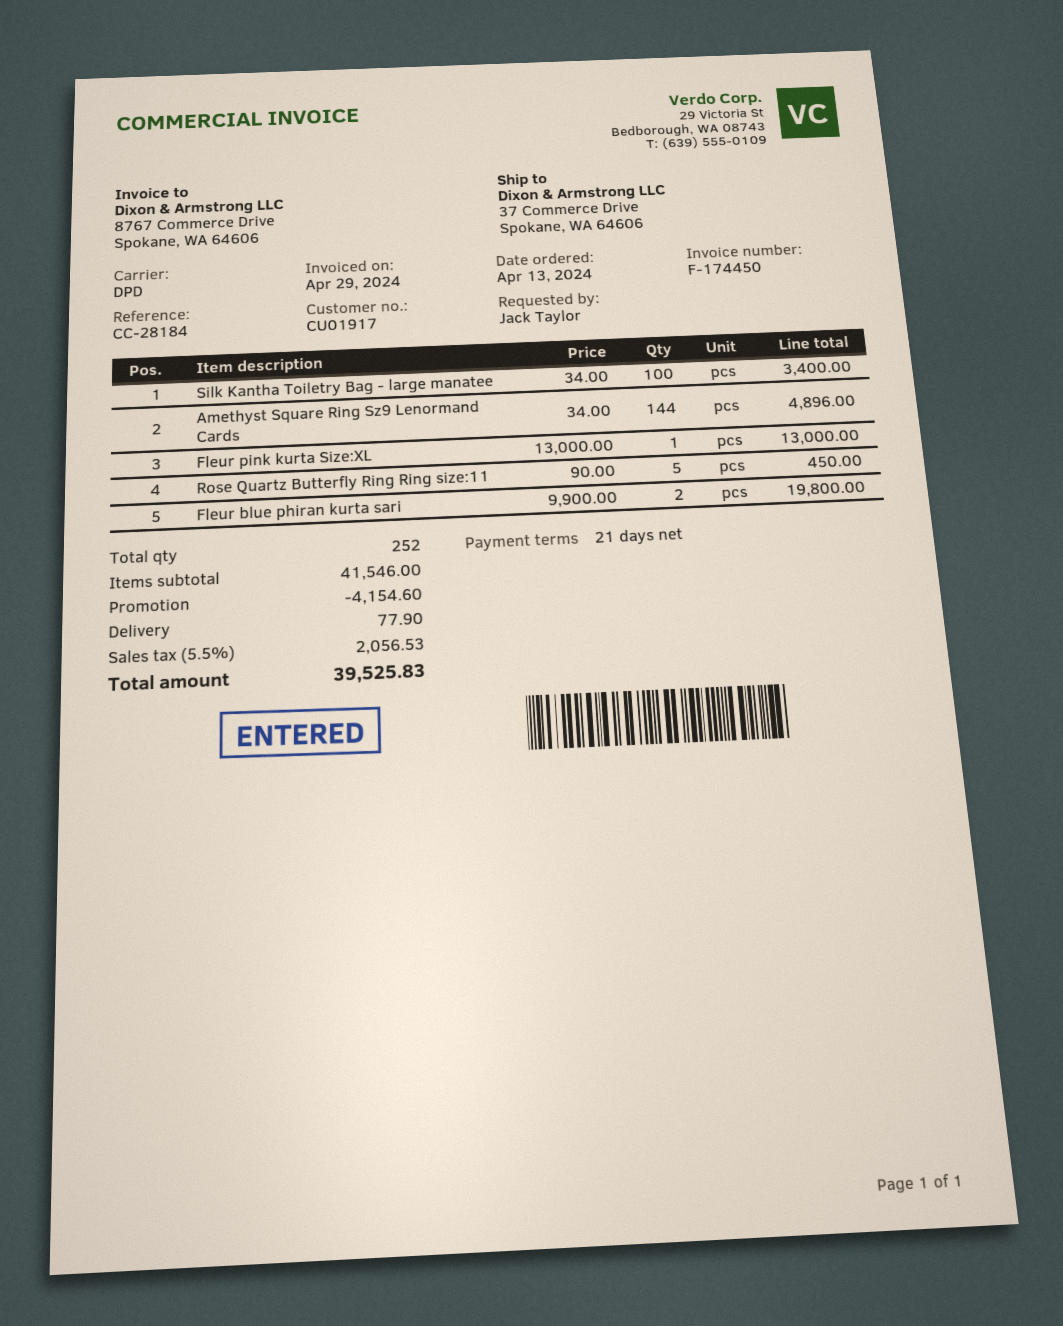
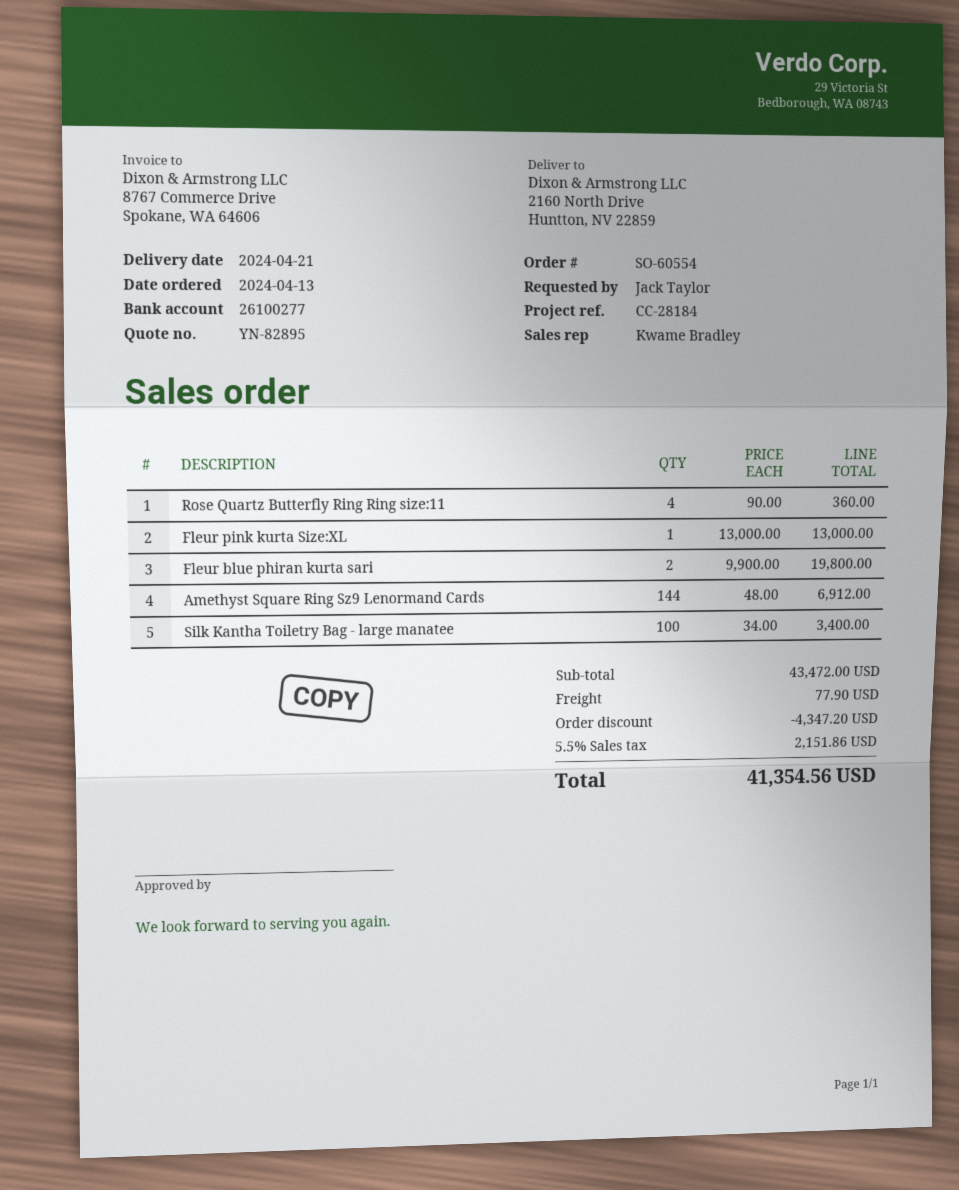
ship to: 37 Commerce Drive, Spokane, WA 64606 -> 2160 North Drive, Huntton, NV 22859
Amethyst Square Ring Sz9 Lenormand Cards: 144 x 34.00 = 4896.00 -> 144 x 48.00 = 6912.00
Rose Quartz Butterfly Ring Ring size:11: 5 x 90.00 = 450.00 -> 4 x 90.00 = 360.00
subtotal: 41546.00 -> 43472.00
discount: 4154.60 -> 4347.20
tax: 5.5% = 2056.53 -> 5.5% = 2151.86
total: 39525.83 -> 41354.56

